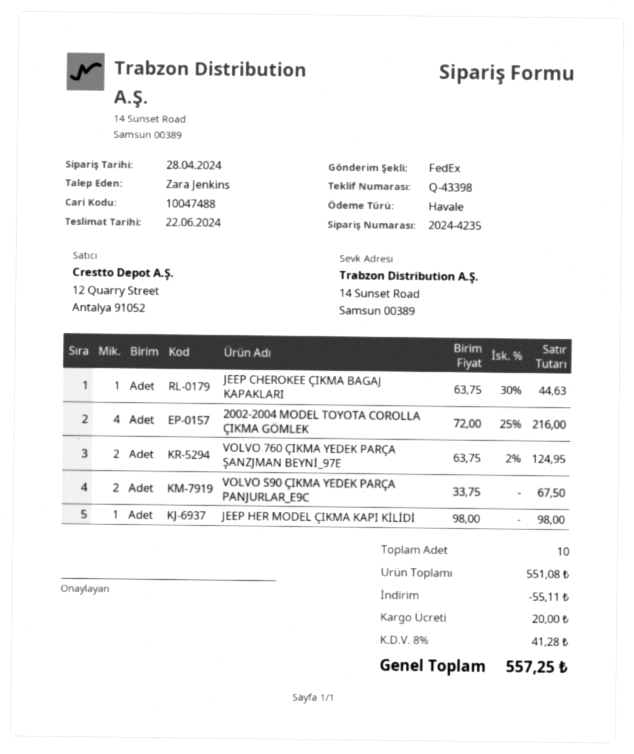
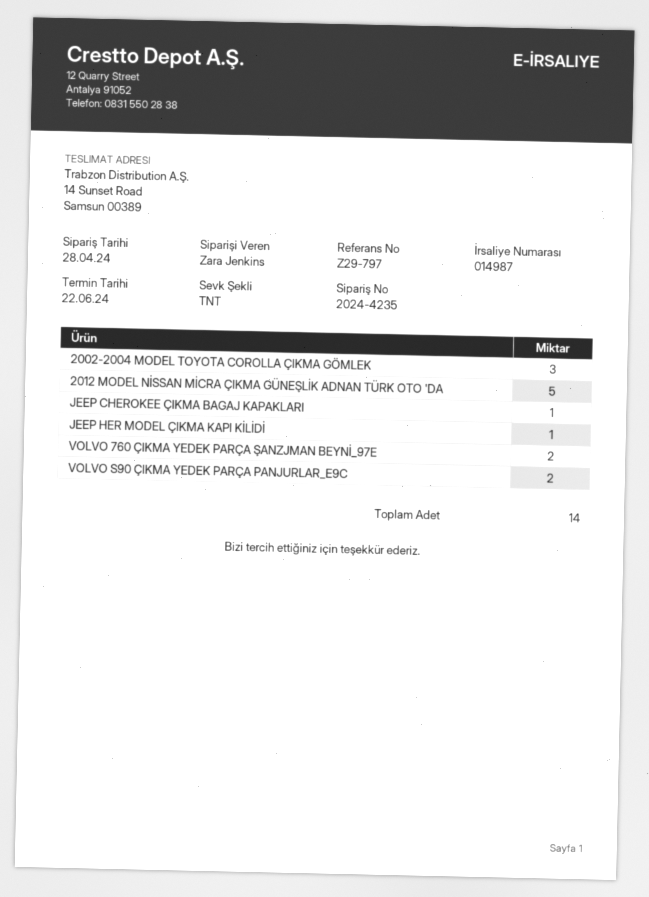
shipping method: FedEx -> TNT
2002-2004 MODEL TOYOTA COROLLA ÇIKMA GÖMLEK: 4 -> 3
2012 MODEL NİSSAN MİCRA ÇIKMA GÜNEŞLİK ADNAN TÜRK OTO 'DA: none -> 5
total quantity: 10 -> 14

